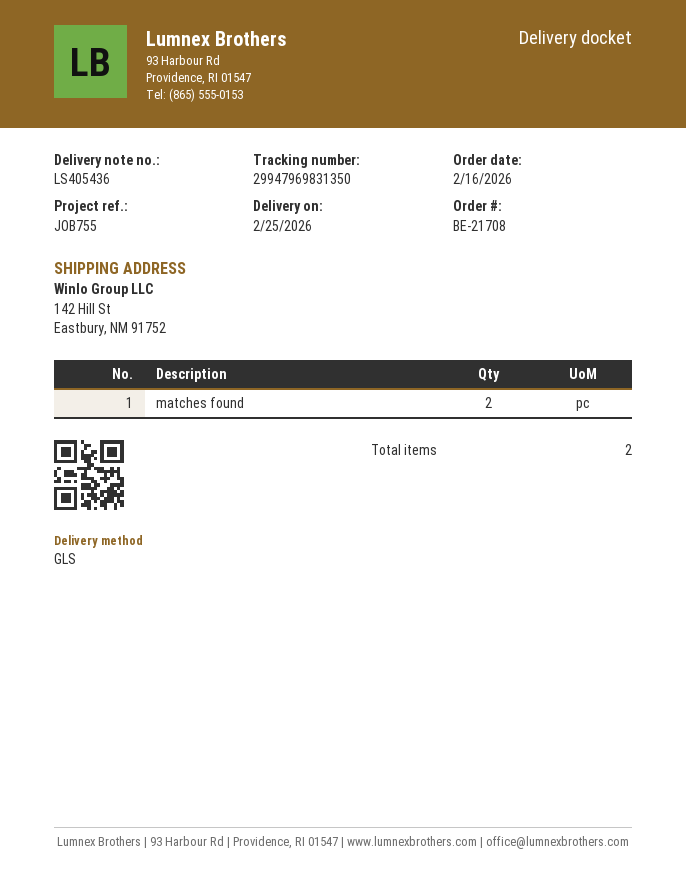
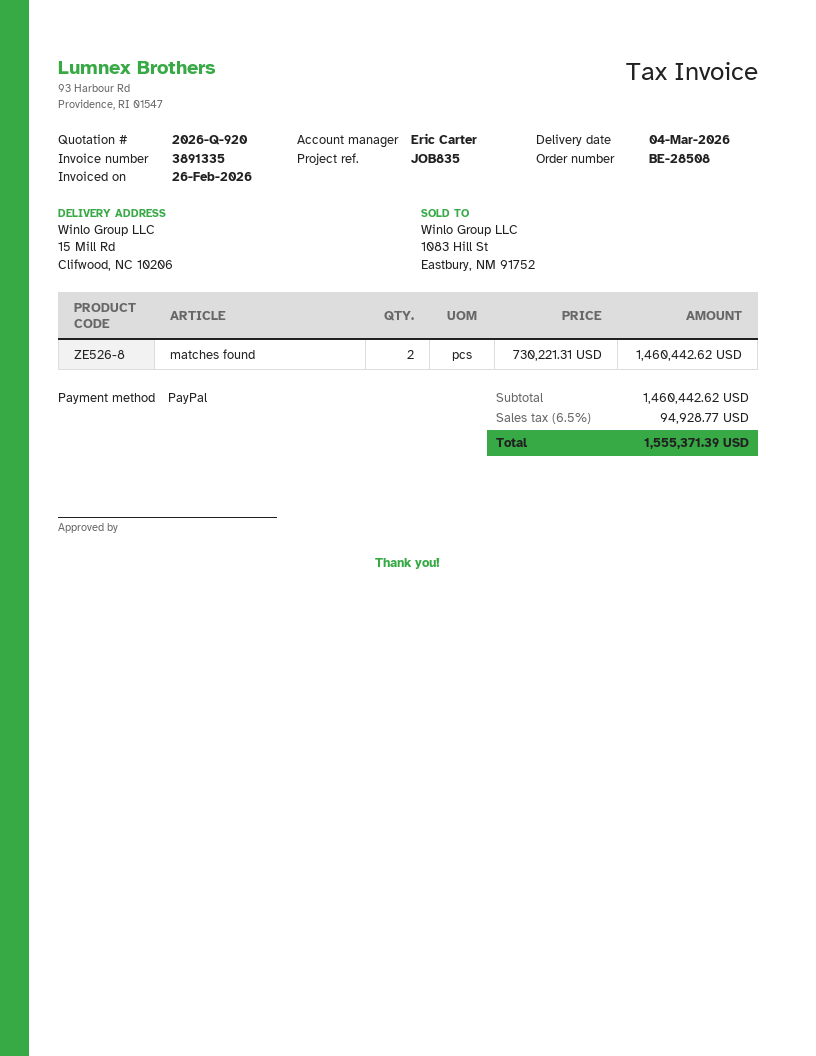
order number: BE-21708 -> BE-28508
delivery date: 2026-02-25 -> 2026-03-04
reference: JOB755 -> JOB835
ship to: 142 Hill St, Eastbury, NM 91752 -> 15 Mill Rd, Clifwood, NC 10206

